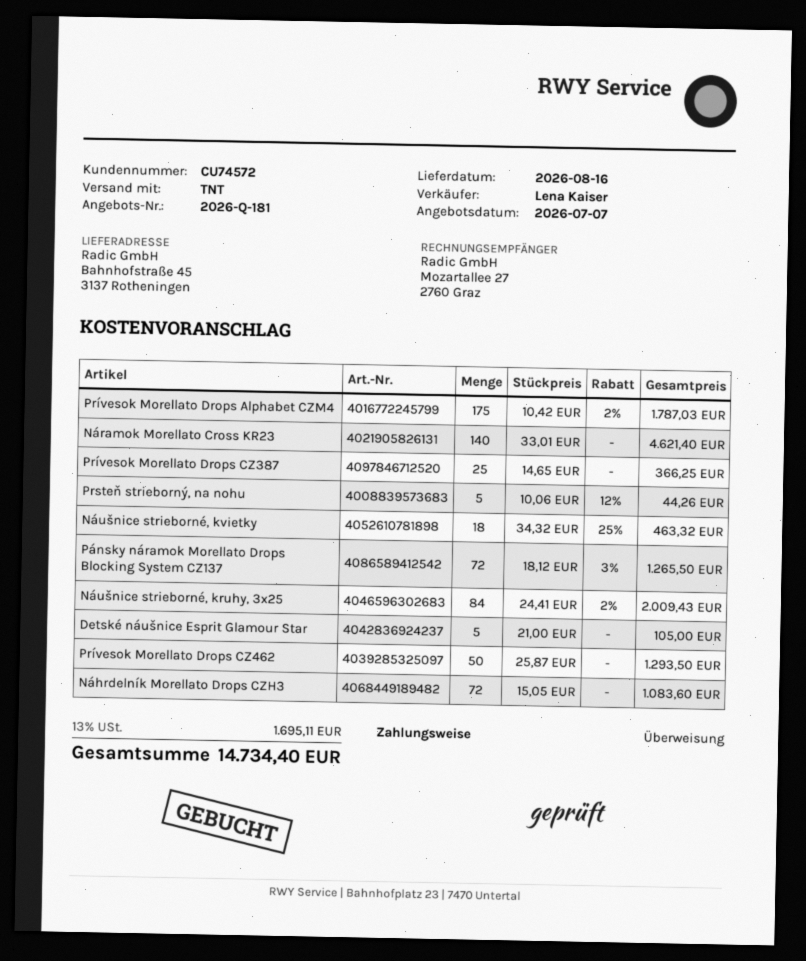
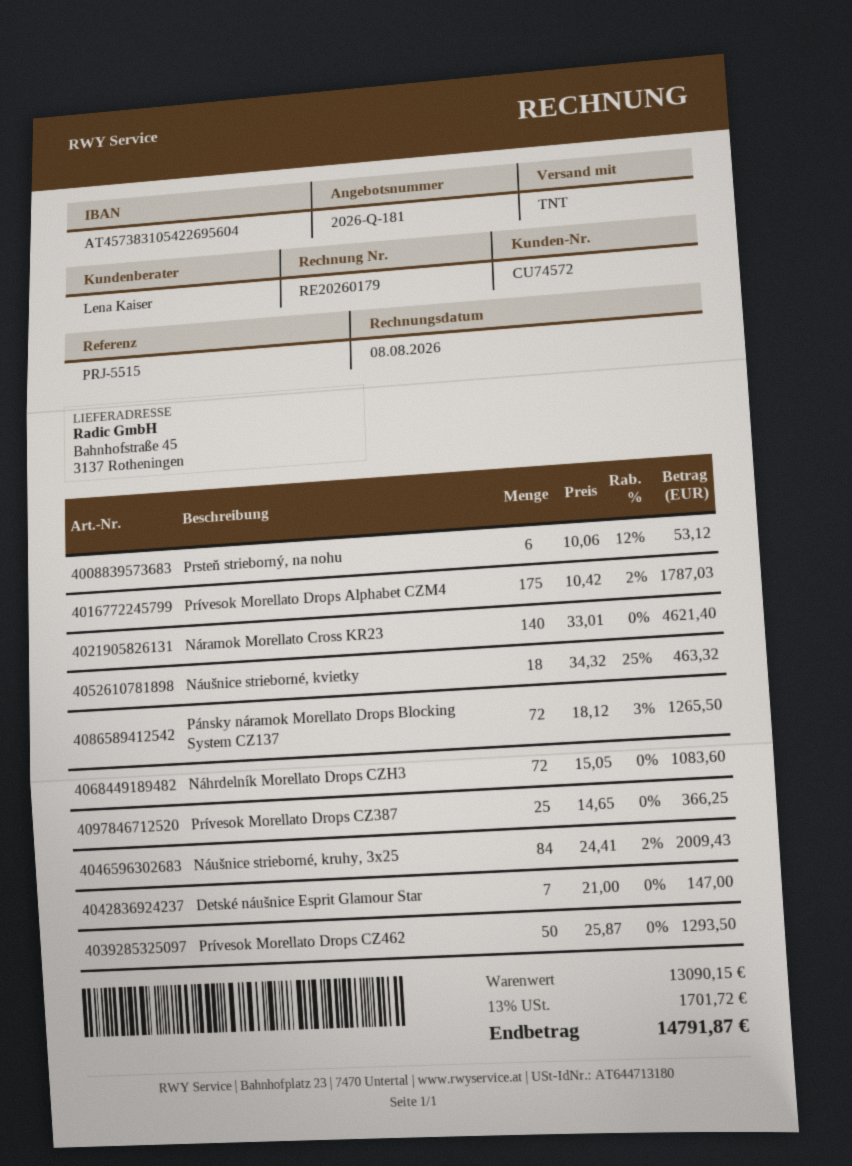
Prsteň strieborný, na nohu: 5 x 10.06 - 12% = 44.26 -> 6 x 10.06 - 12% = 53.12
Detské náušnice Esprit Glamour Star: 5 x 21.00 = 105.00 -> 7 x 21.00 = 147.00
tax: 13% = 1695.11 -> 13% = 1701.72
total: 14734.40 -> 14791.87

